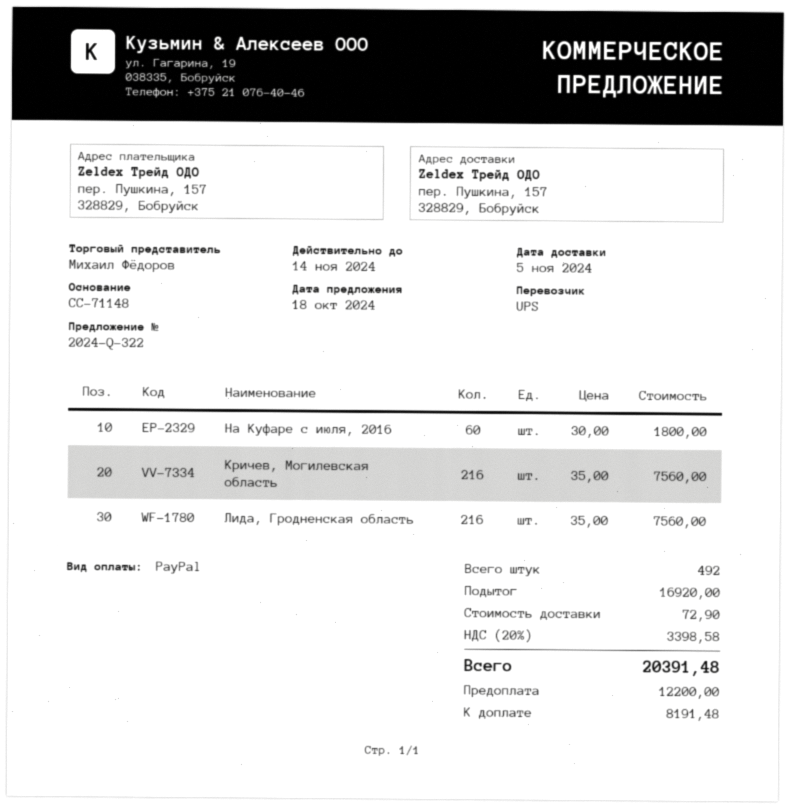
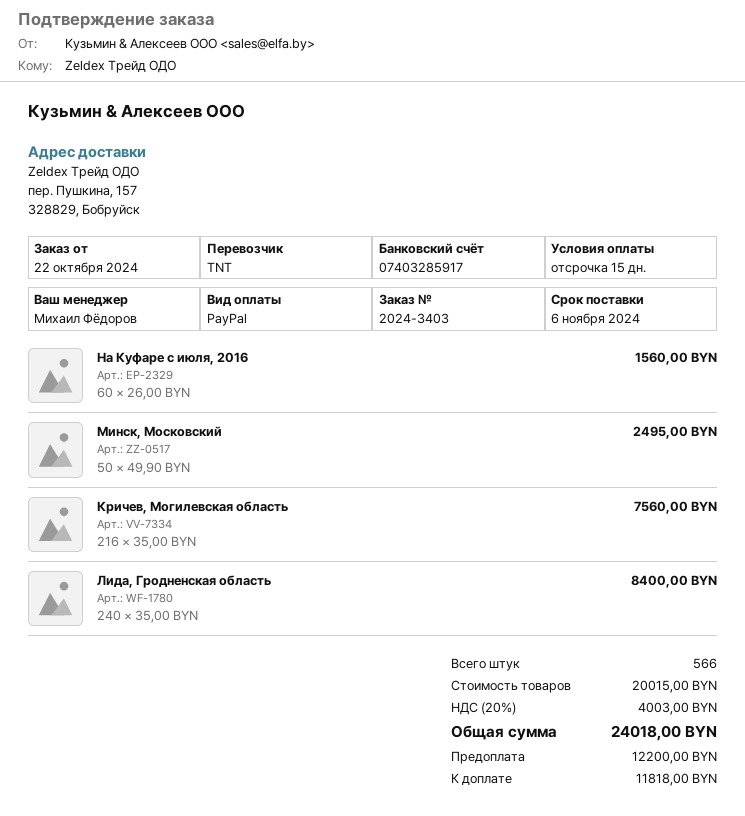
delivery date: 2024-11-05 -> 2024-11-06
shipping method: UPS -> TNT
На Куфаре с июля, 2016: 60 x 30.00 = 1800.00 -> 60 x 26.00 = 1560.00
Лида, Гродненская область: 216 x 35.00 = 7560.00 -> 240 x 35.00 = 8400.00
Минск, Московский: none -> 50 x 49.90 = 2495.00
total quantity: 492 -> 566
subtotal: 16920.00 -> 20015.00
shipping: 72.90 -> none
tax: 20% = 3398.58 -> 20% = 4003.00
total: 20391.48 -> 24018.00
balance: 8191.48 -> 11818.00

